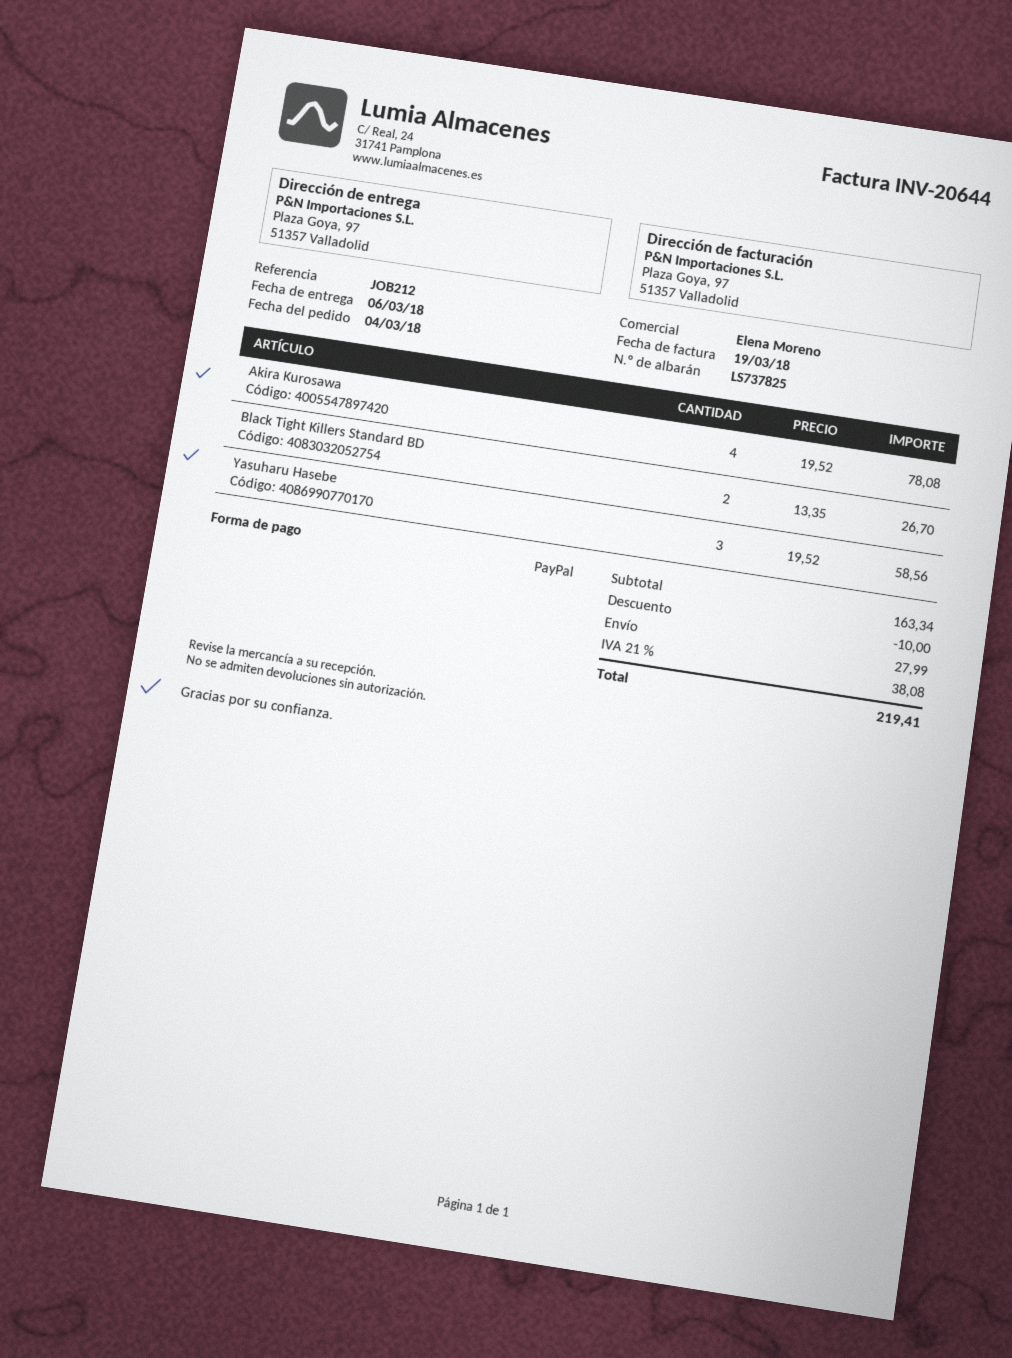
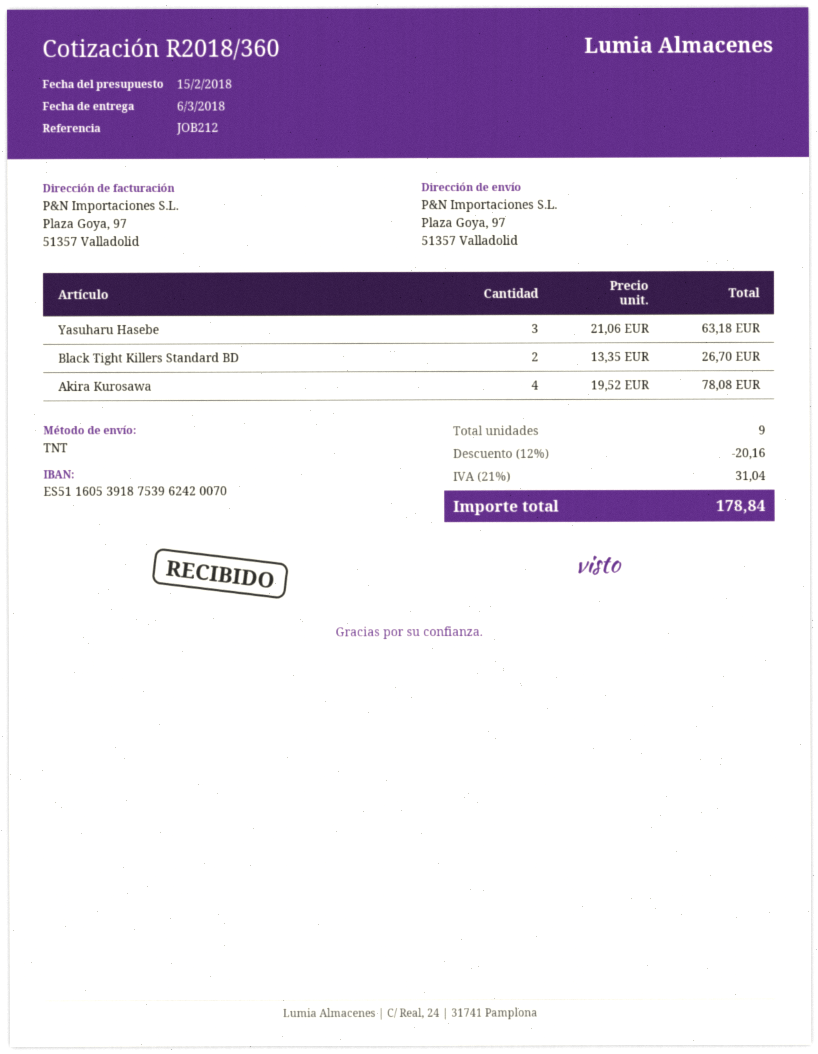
Yasuharu Hasebe: 3 x 19.52 = 58.56 -> 3 x 21.06 = 63.18
discount: 10.00 -> 20.16
shipping: 27.99 -> none
tax: 21% = 38.08 -> 21% = 31.04
total: 219.41 -> 178.84

